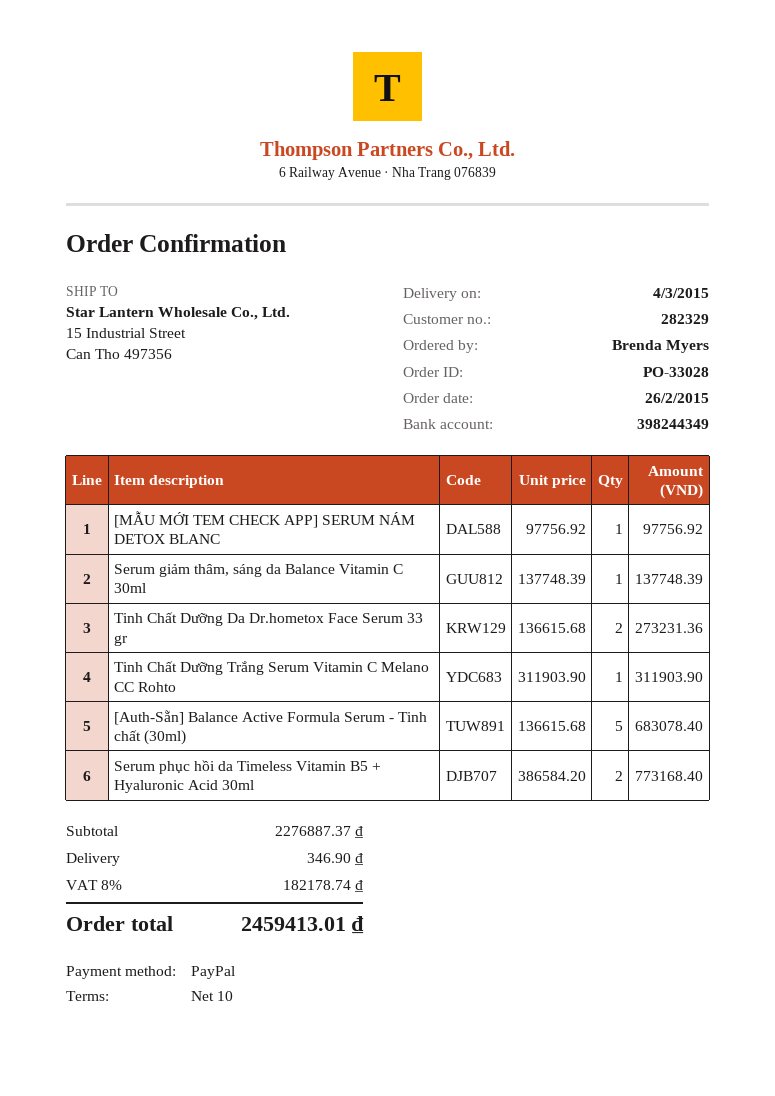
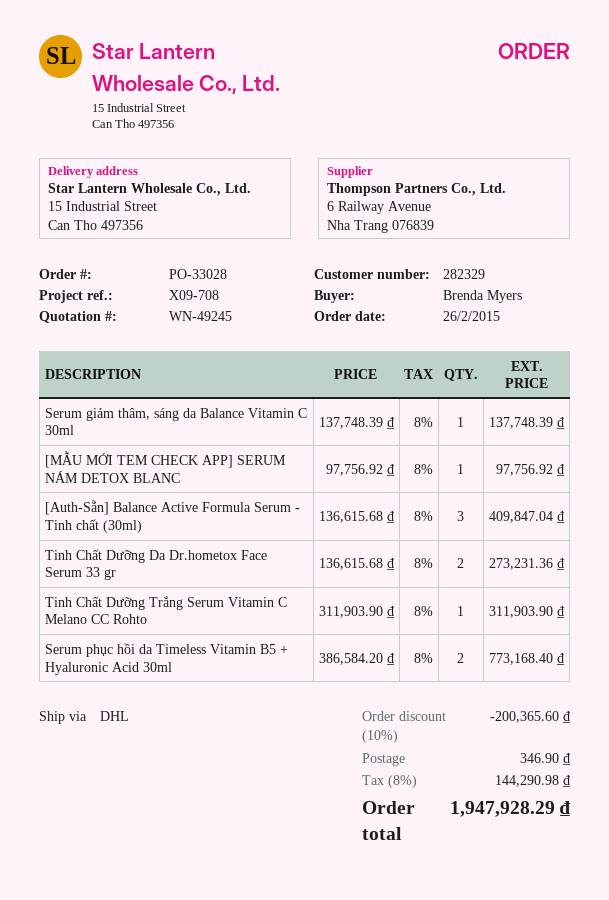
[Auth-Sẵn] Balance Active Formula Serum - Tinh chất (30ml): 5 x 136615.68 = 683078.40 -> 3 x 136615.68 = 409847.04
discount: none -> 10% = 200365.60
tax: 8% = 182178.74 -> 8% = 144290.98
total: 2459413.01 -> 1947928.29

